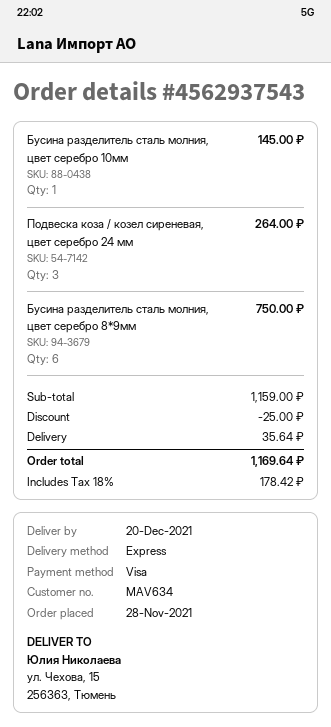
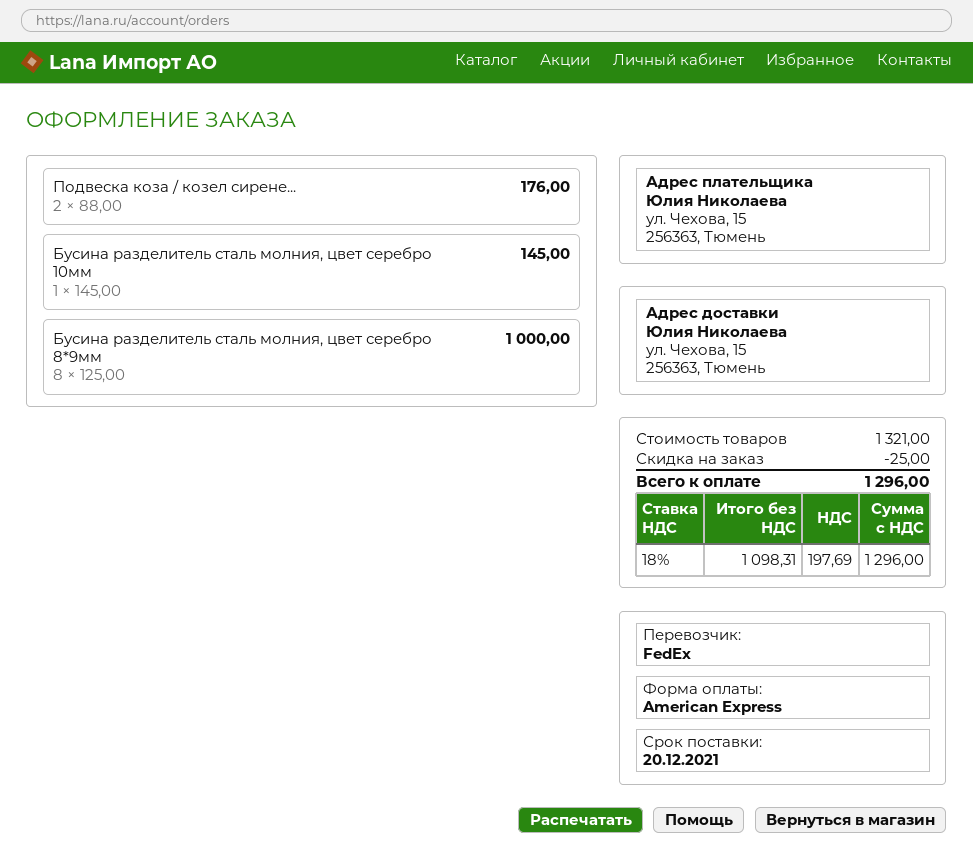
payment method: Visa -> American Express
shipping method: express -> FedEx
Подвеска коза / козел сиреневая, цвет серебро 24 мм: 3 for 264.00 -> 2 for 176.00
Бусина разделитель сталь молния, цвет серебро 8*9мм: 6 for 750.00 -> 8 for 1000.00
subtotal: 1159.00 -> 1321.00
shipping: 35.64 -> none
tax: 18% = 178.42 -> 18% = 197.69
total: 1169.64 -> 1296.00

